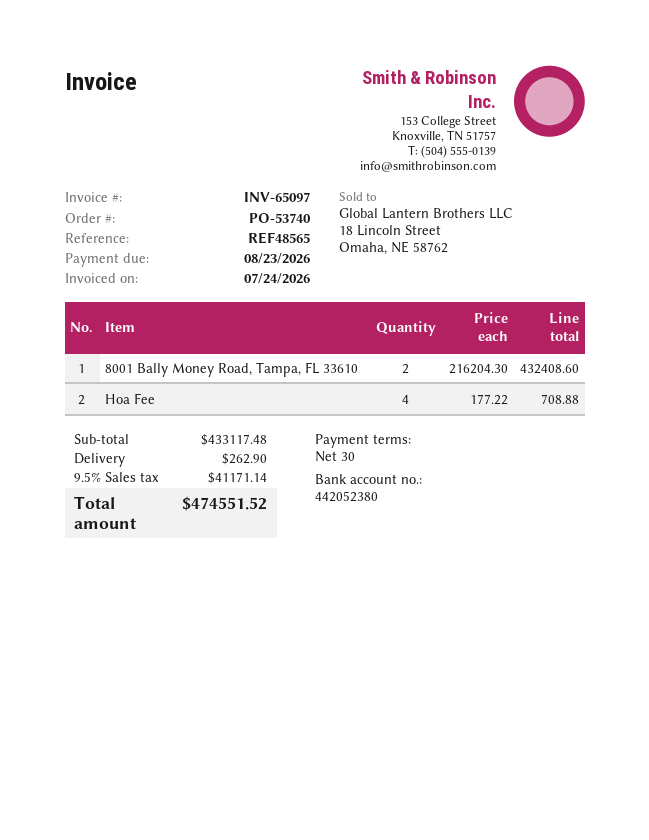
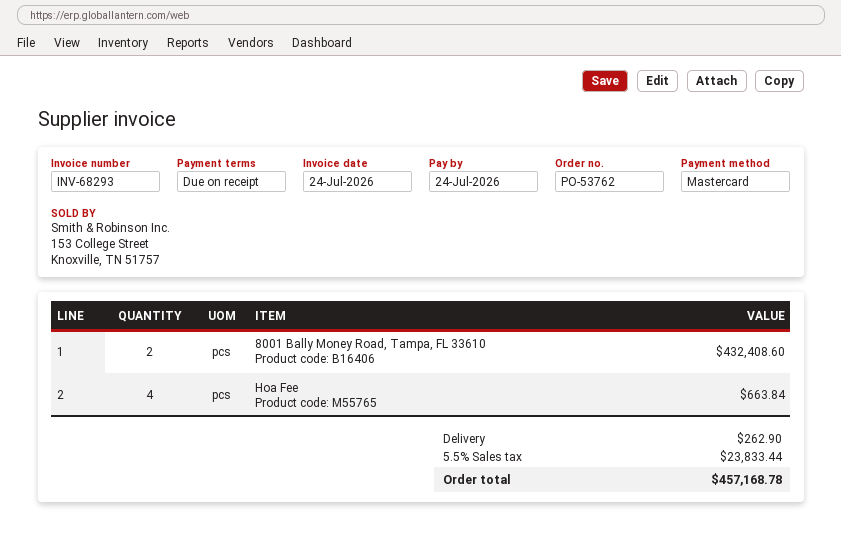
order number: PO-53740 -> PO-53762
invoice number: INV-65097 -> INV-68293
payment terms: 30 days -> on receipt
due date: 2026-08-23 -> 2026-07-24
Hoa Fee: 4 for 708.88 -> 4 for 663.84
tax: 9.5% = 41171.14 -> 5.5% = 23833.44
total: 474551.52 -> 457168.78

